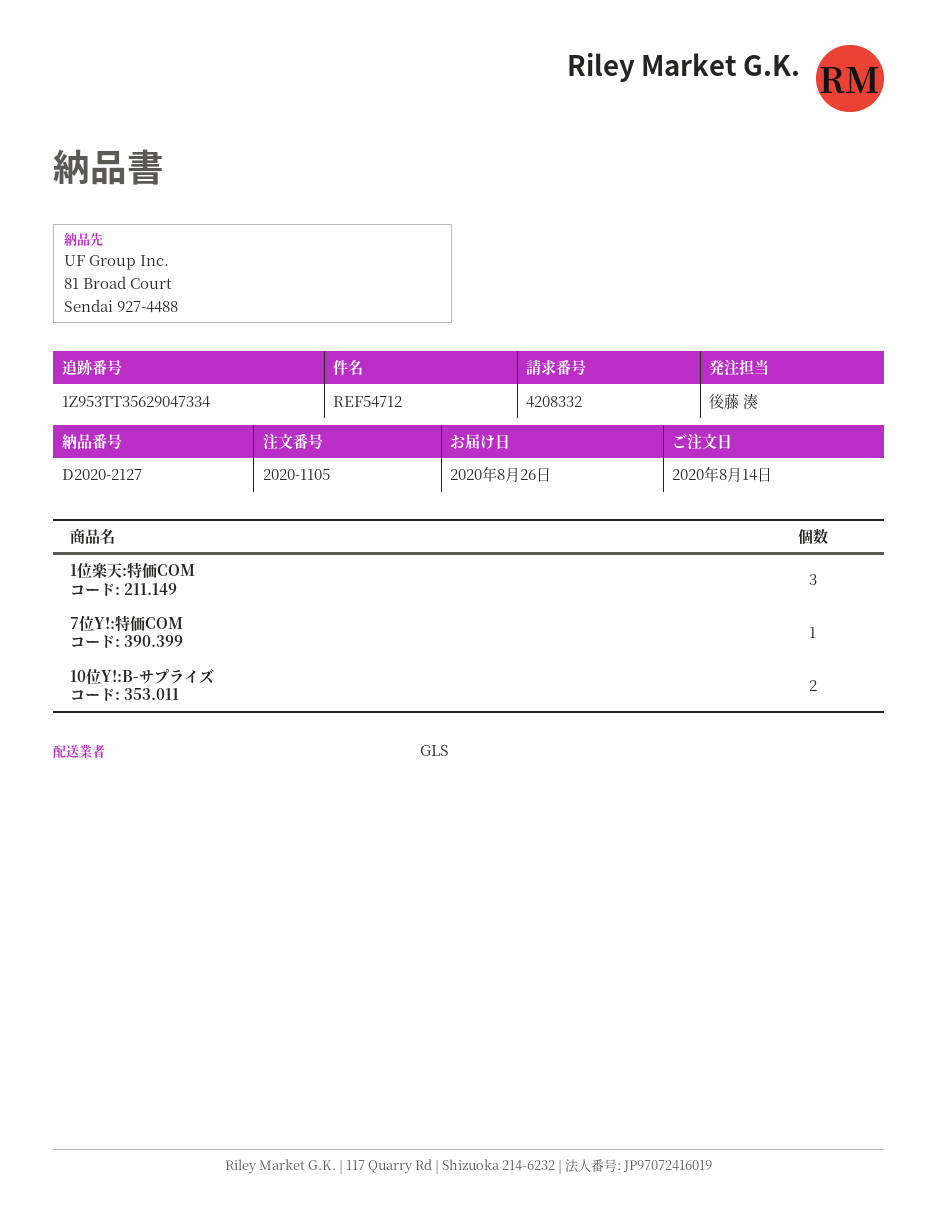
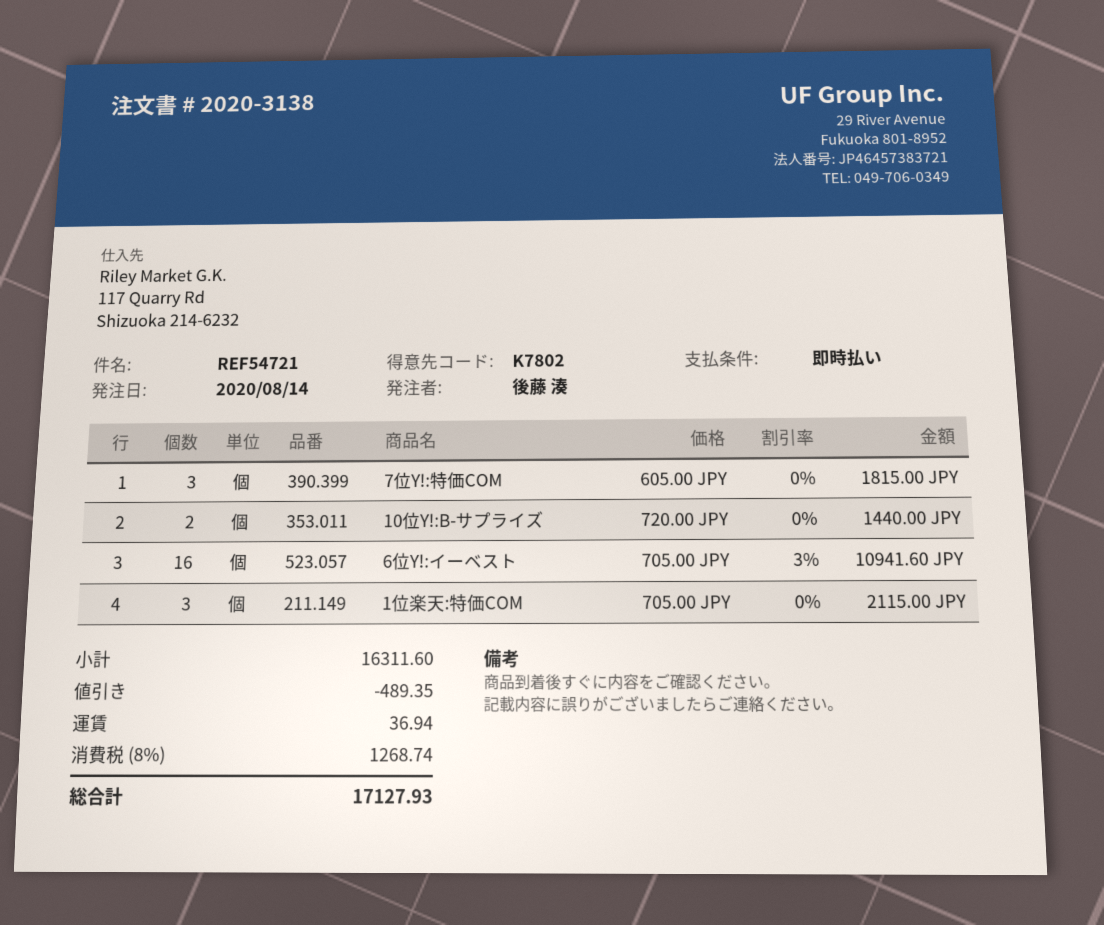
order number: 2020-1105 -> 2020-3138
reference: REF54712 -> REF54721
7位Y!:特価COM: 1 -> 3
6位Y!:イーベスト: none -> 16

